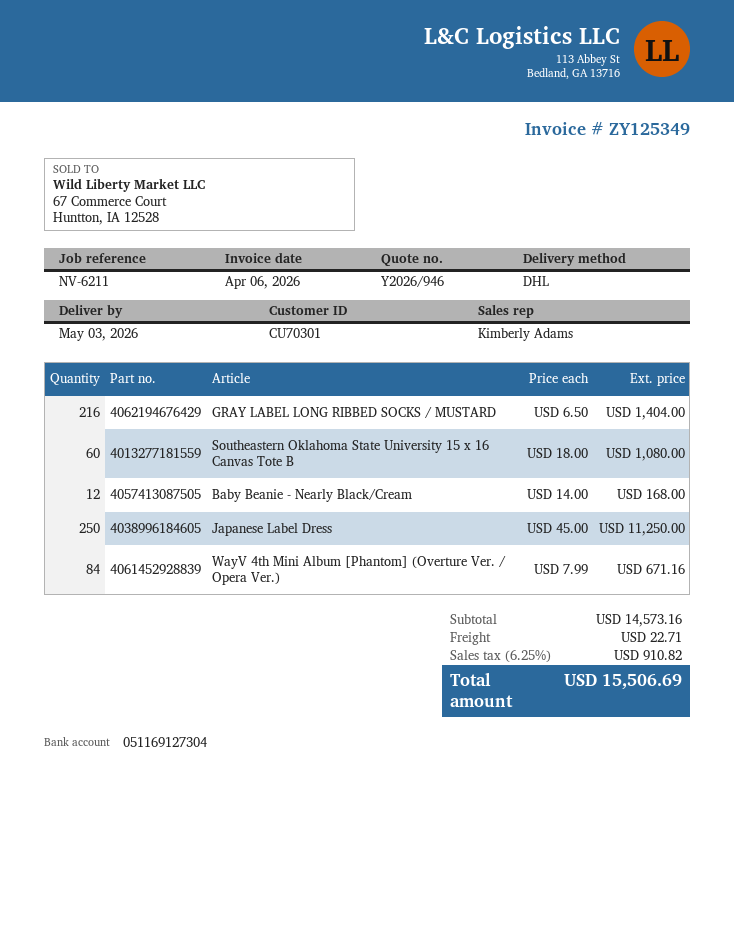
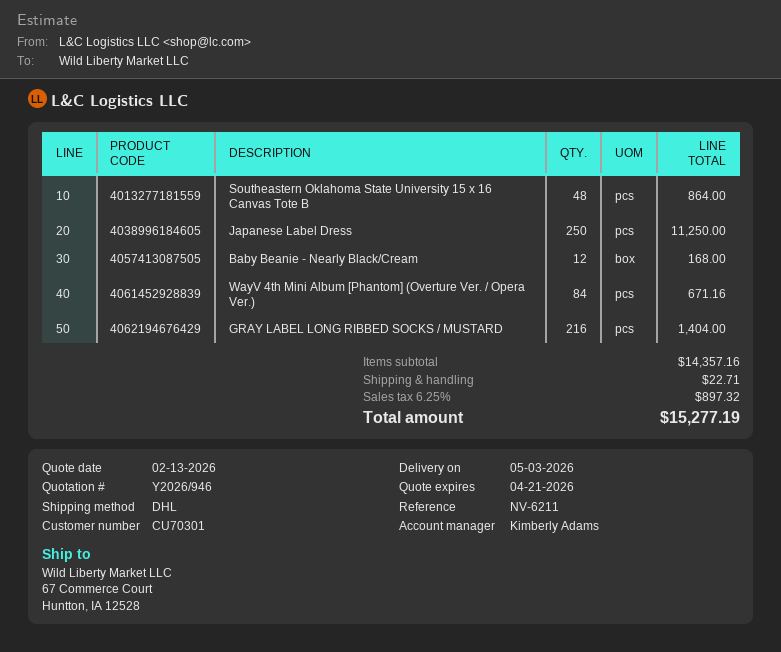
Southeastern Oklahoma State University 15 x 16 Canvas Tote B: 60 for 1080.00 -> 48 for 864.00
subtotal: 14573.16 -> 14357.16
tax: 6.25% = 910.82 -> 6.25% = 897.32
total: 15506.69 -> 15277.19

